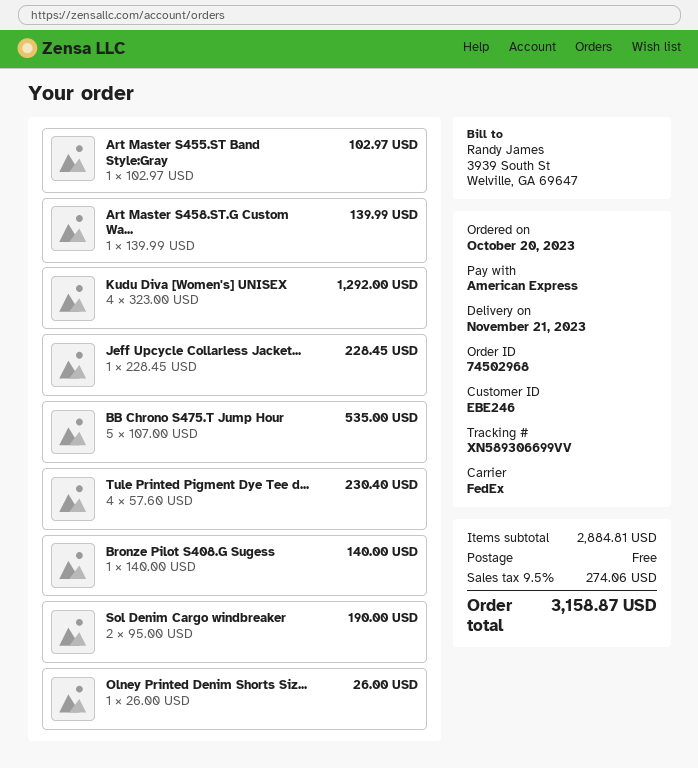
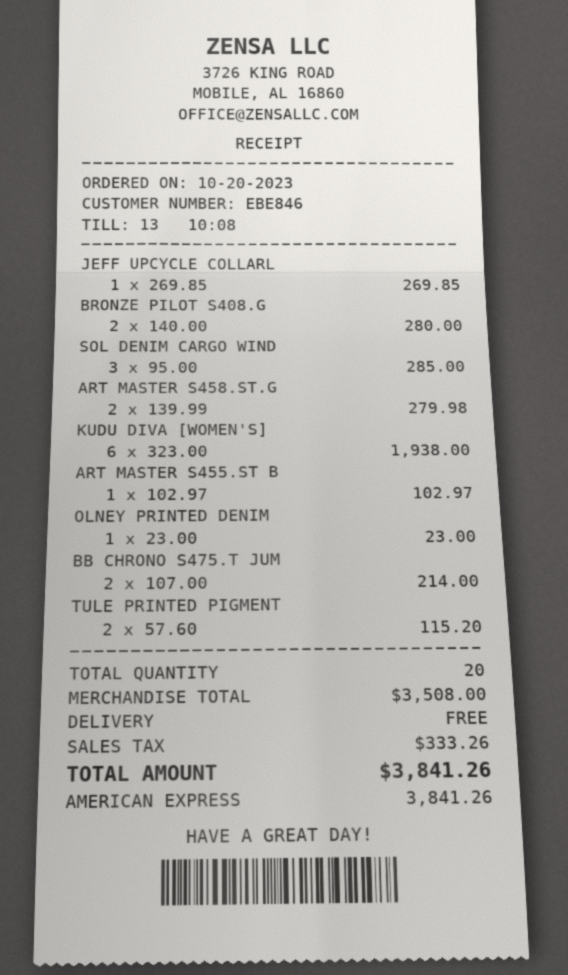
customer number: EBE246 -> EBE846
Art Master S458.ST.G Custom Wa...: 1 x 139.99 = 139.99 -> 2 x 139.99 = 279.98
Kudu Diva [Women's] UNISEX: 4 x 323.00 = 1292.00 -> 6 x 323.00 = 1938.00
Jeff Upcycle Collarless Jacket...: 1 x 228.45 = 228.45 -> 1 x 269.85 = 269.85
BB Chrono S475.T Jump Hour: 5 x 107.00 = 535.00 -> 2 x 107.00 = 214.00
Tule Printed Pigment Dye Tee d...: 4 x 57.60 = 230.40 -> 2 x 57.60 = 115.20
Bronze Pilot S408.G Sugess: 1 x 140.00 = 140.00 -> 2 x 140.00 = 280.00
Sol Denim Cargo windbreaker: 2 x 95.00 = 190.00 -> 3 x 95.00 = 285.00
Olney Printed Denim Shorts Siz...: 1 x 26.00 = 26.00 -> 1 x 23.00 = 23.00
subtotal: 2884.81 -> 3508.00
tax: 274.06 -> 333.26
total: 3158.87 -> 3841.26

